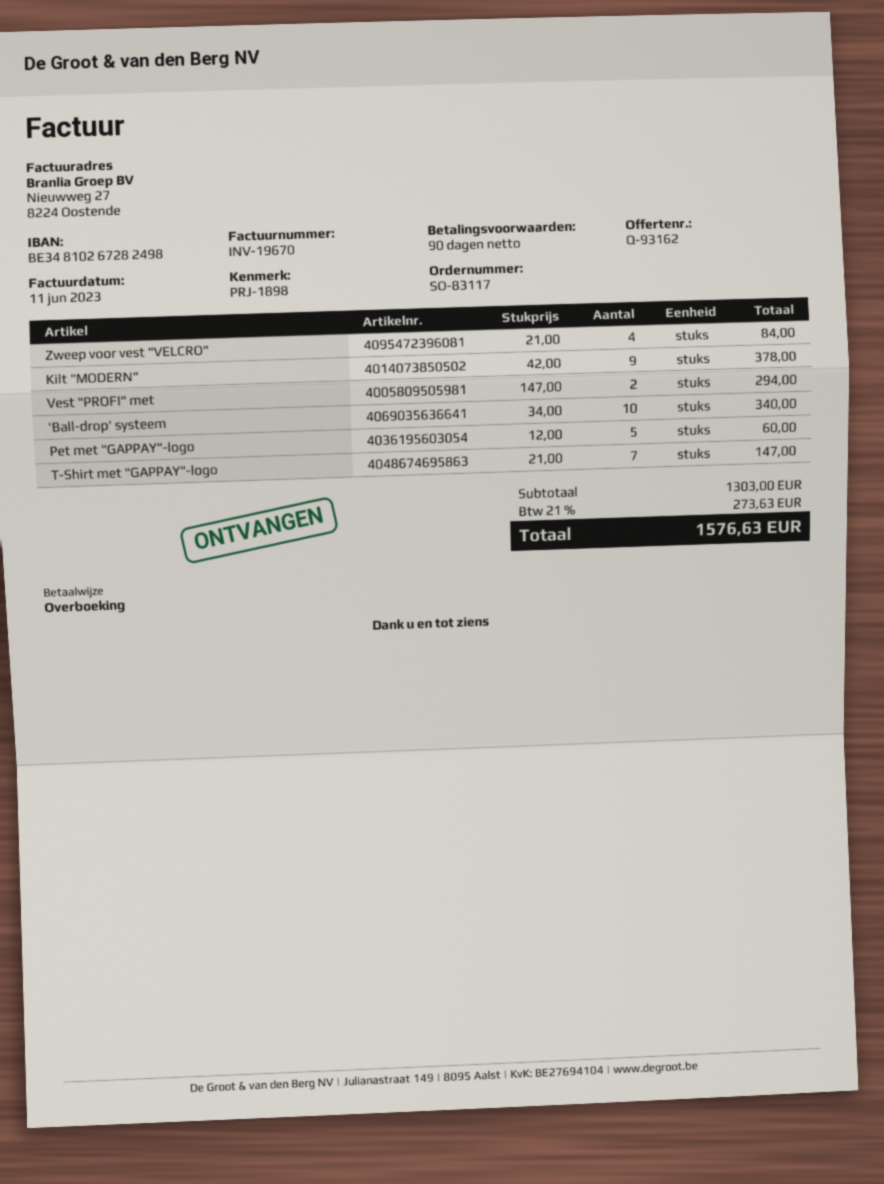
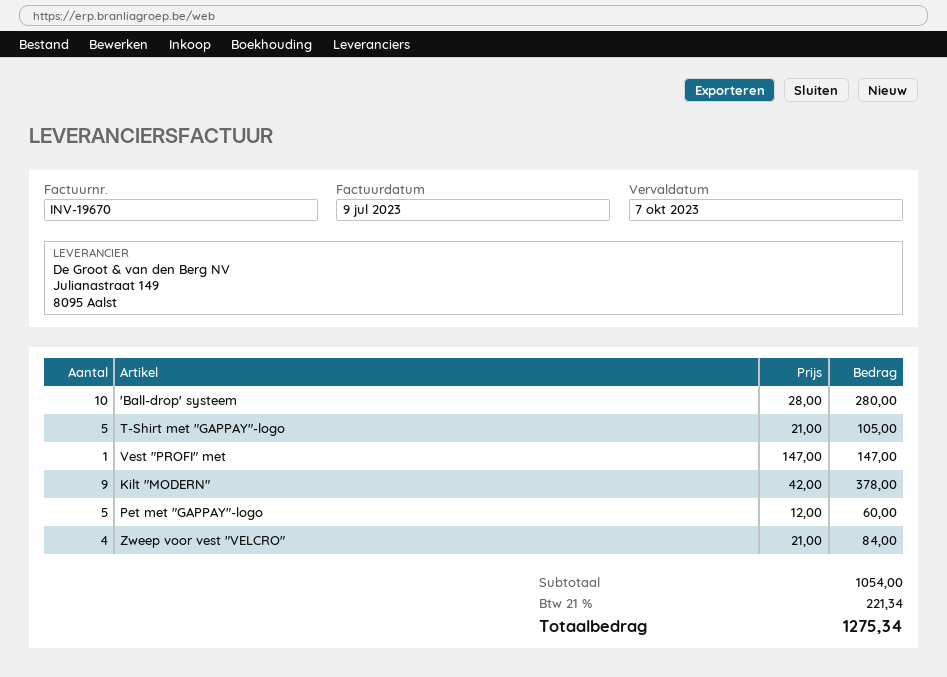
invoice date: 2023-06-11 -> 2023-07-09
Vest "PROFI" met: 2 x 147.00 = 294.00 -> 1 x 147.00 = 147.00
'Ball-drop' systeem: 10 x 34.00 = 340.00 -> 10 x 28.00 = 280.00
T-Shirt met "GAPPAY"-logo: 7 x 21.00 = 147.00 -> 5 x 21.00 = 105.00
subtotal: 1303.00 -> 1054.00
tax: 21% = 273.63 -> 21% = 221.34
total: 1576.63 -> 1275.34

